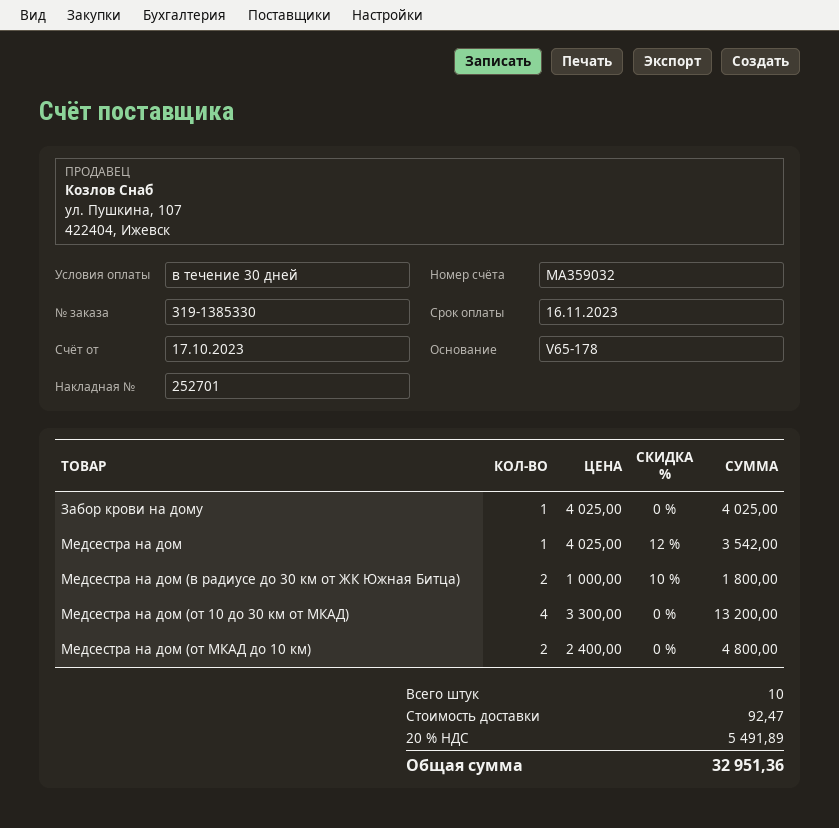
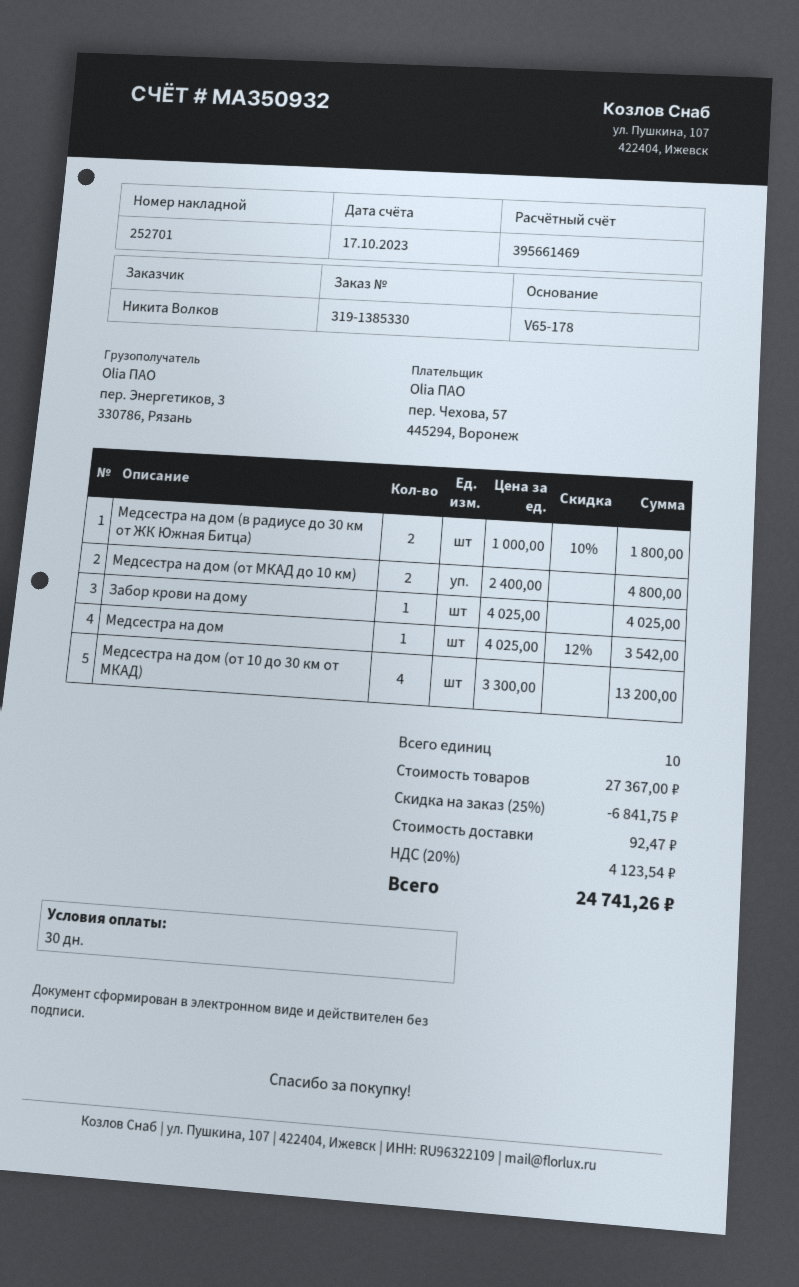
invoice number: MA359032 -> MA350932
discount: none -> 25% = 6841.75
tax: 20% = 5491.89 -> 20% = 4123.54
total: 32951.36 -> 24741.26

